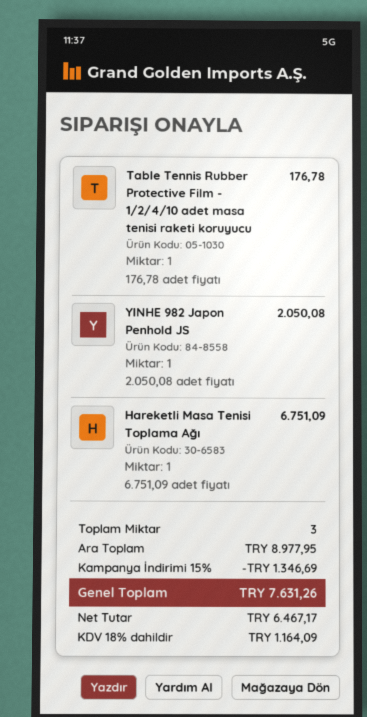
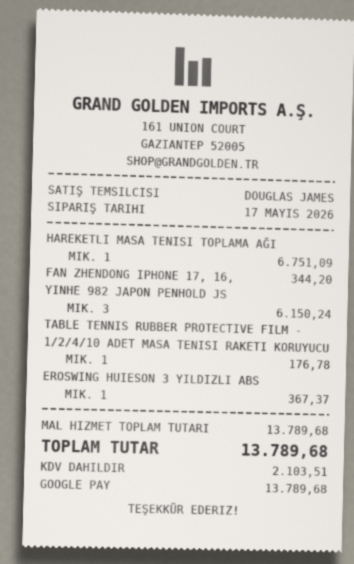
YINHE 982 Japon Penhold JS: 1 for 2050.08 -> 3 for 6150.24
FAN ZHENDONG IPHONE 17, 16,: none -> 1 for 344.20
EROSWING HUIESON 3 YILDIZLI ABS: none -> 1 for 367.37
subtotal: 8977.95 -> 13789.68
discount: 15% = 1346.69 -> none
tax: 1164.09 -> 2103.51
total: 7631.26 -> 13789.68

